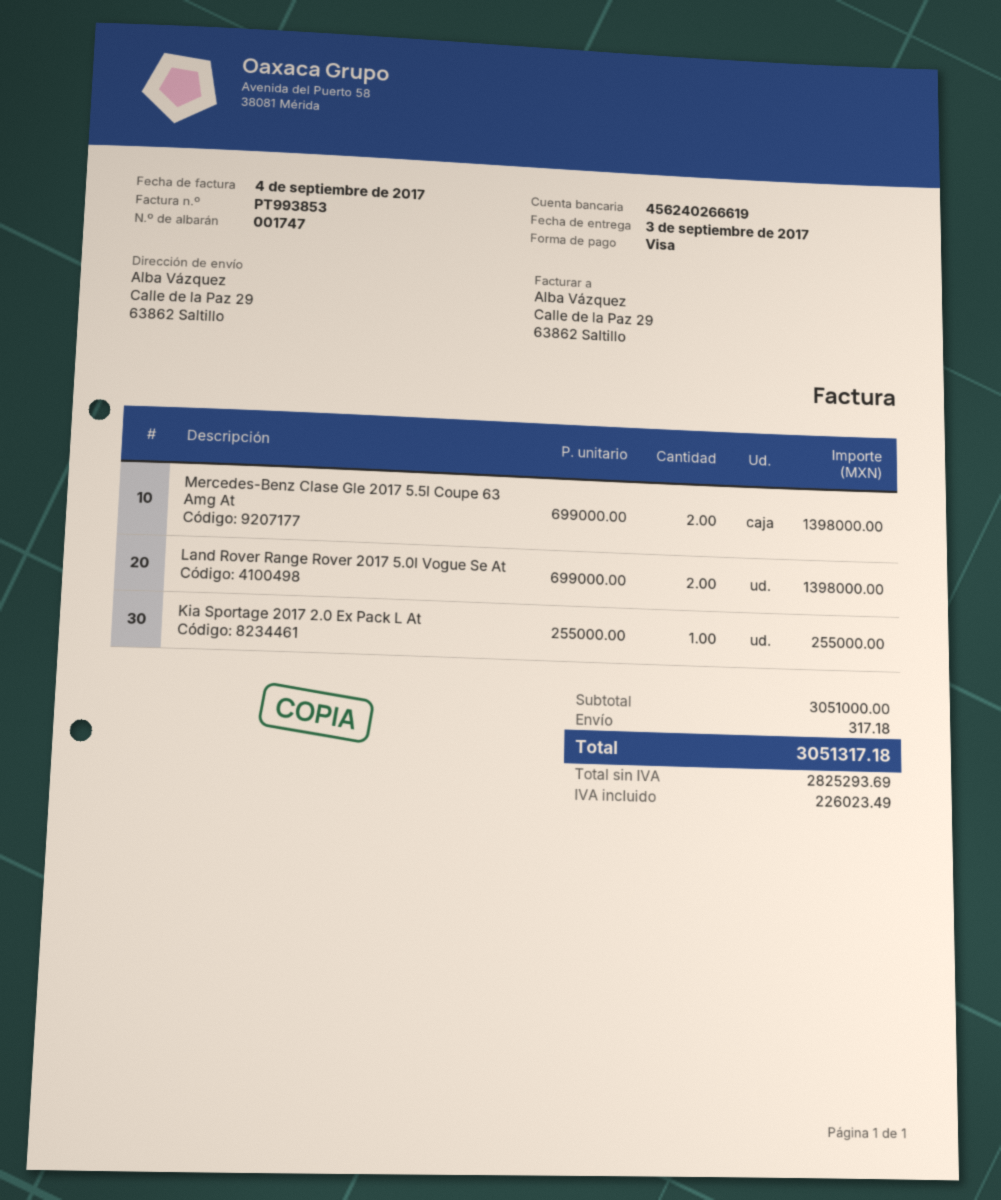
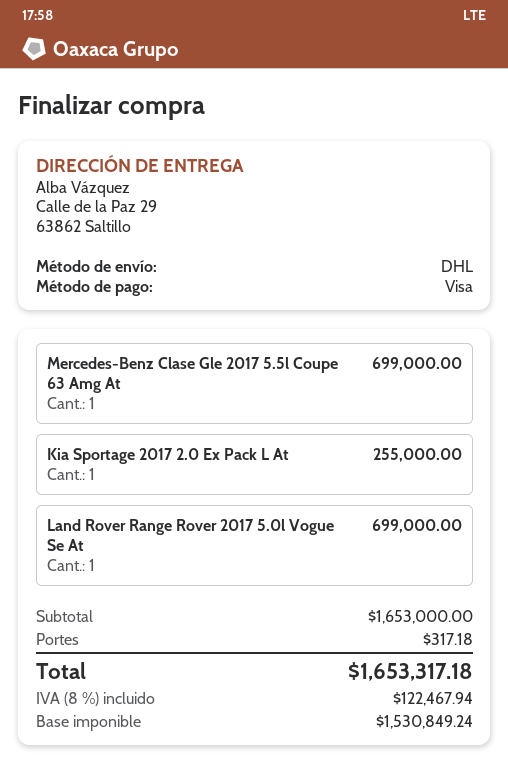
Mercedes-Benz Clase Gle 2017 5.5l Coupe 63 Amg At: 2 for 1398000.00 -> 1 for 699000.00
Land Rover Range Rover 2017 5.0l Vogue Se At: 2 for 1398000.00 -> 1 for 699000.00
subtotal: 3051000.00 -> 1653000.00
net: 2825293.69 -> 1530849.24
tax: 226023.49 -> 122467.94
total: 3051317.18 -> 1653317.18

